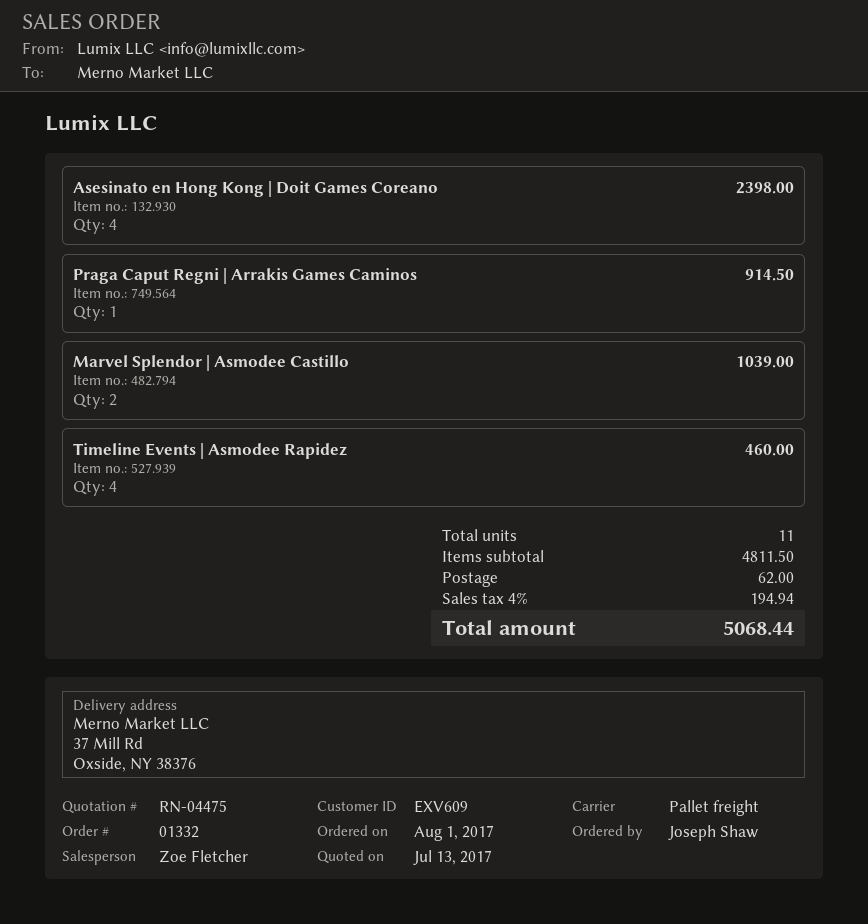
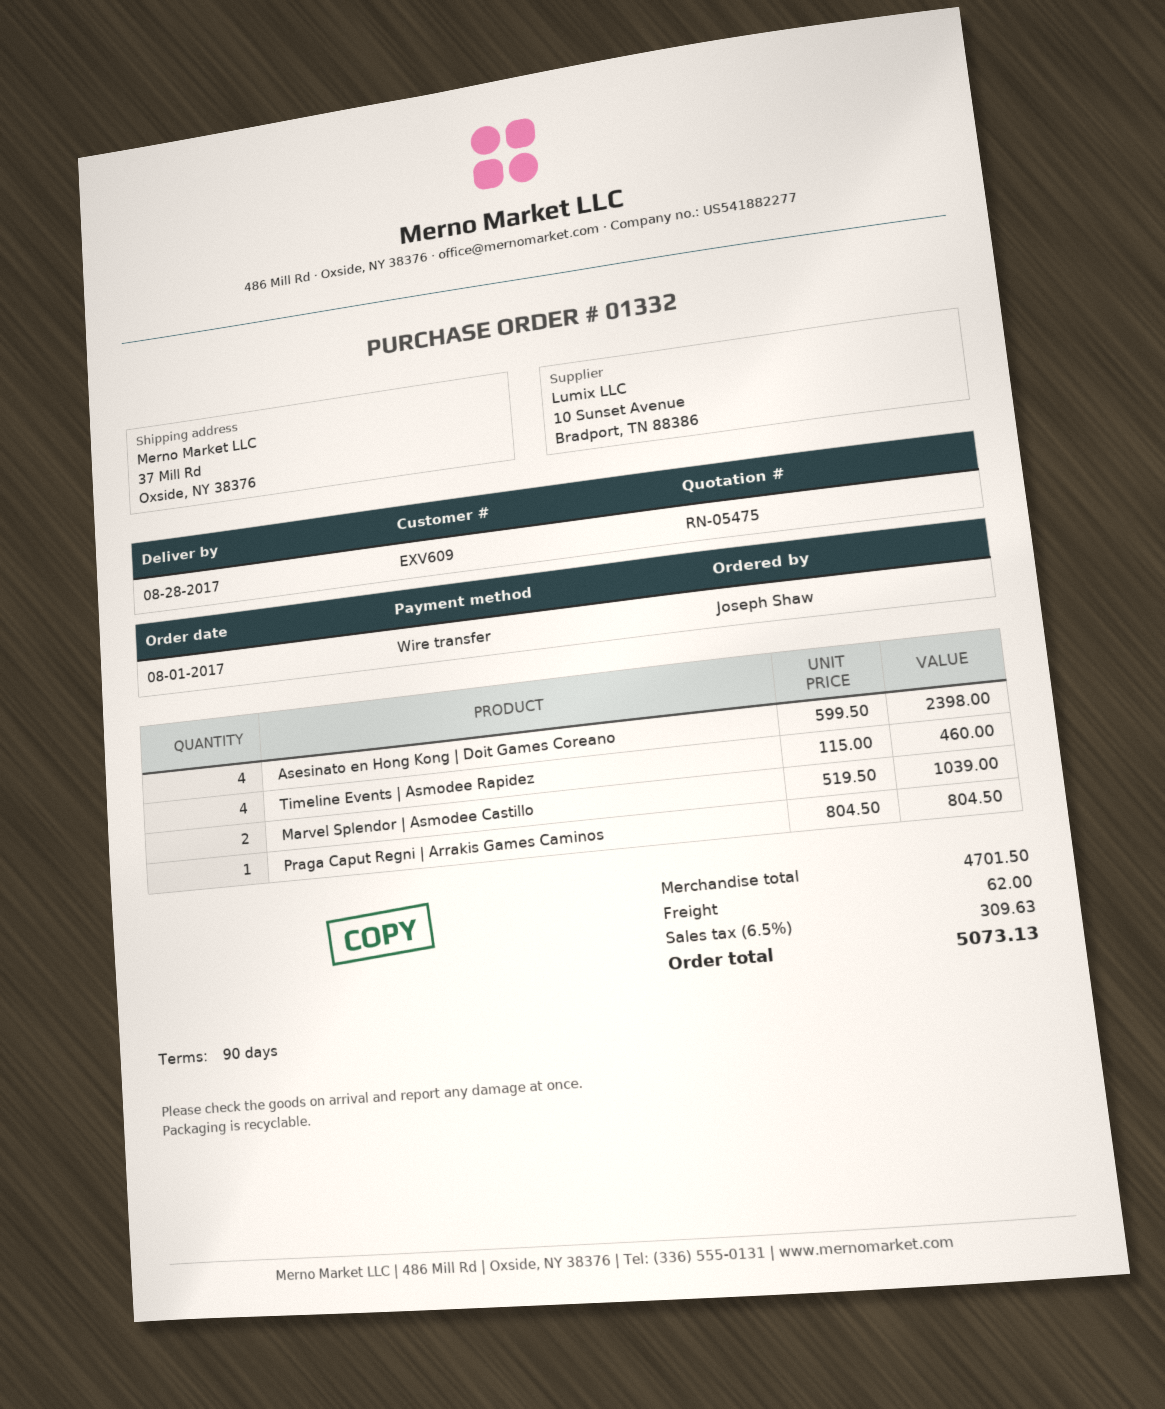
quote number: RN-04475 -> RN-05475
Praga Caput Regni | Arrakis Games Caminos: 1 for 914.50 -> 1 for 804.50
subtotal: 4811.50 -> 4701.50
tax: 4% = 194.94 -> 6.5% = 309.63
total: 5068.44 -> 5073.13

